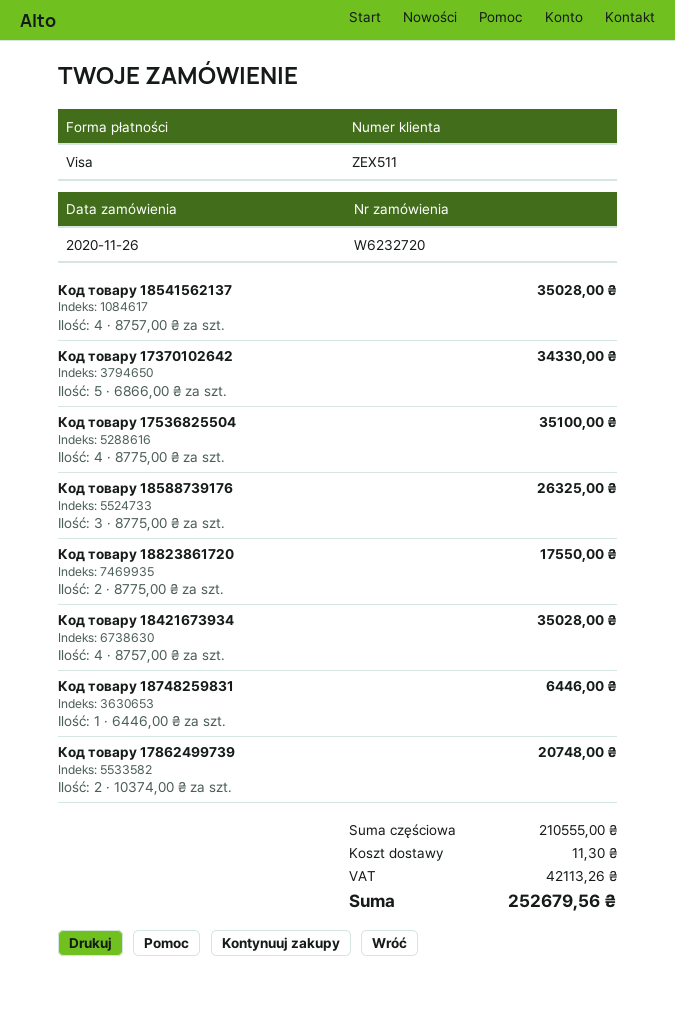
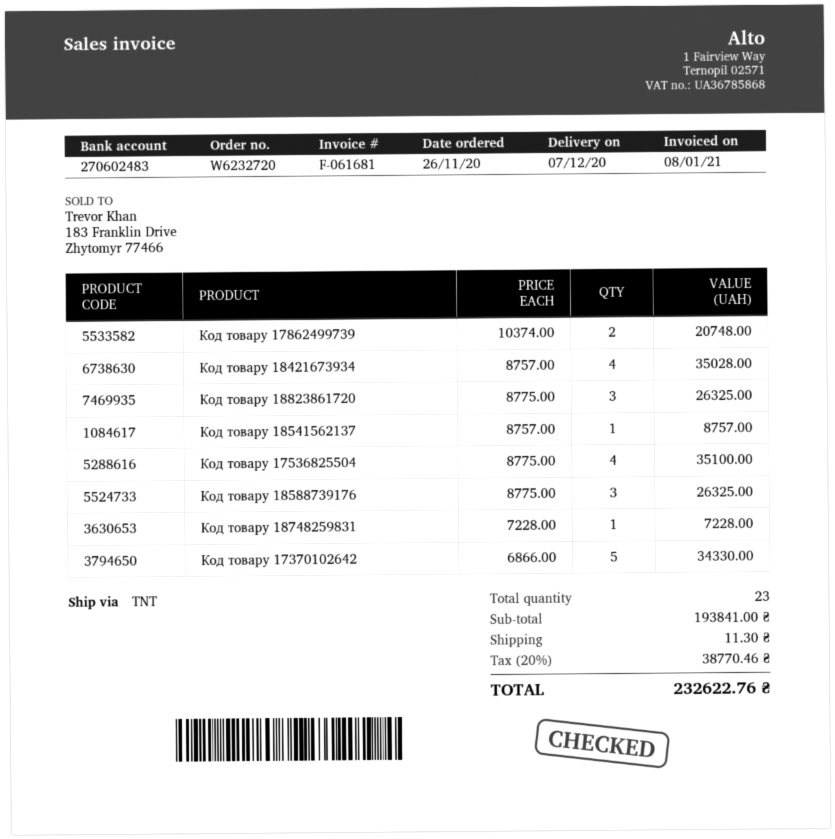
Код товару 18541562137: 4 x 8757.00 = 35028.00 -> 1 x 8757.00 = 8757.00
Код товару 18823861720: 2 x 8775.00 = 17550.00 -> 3 x 8775.00 = 26325.00
Код товару 18748259831: 1 x 6446.00 = 6446.00 -> 1 x 7228.00 = 7228.00
subtotal: 210555.00 -> 193841.00
tax: 42113.26 -> 38770.46
total: 252679.56 -> 232622.76

